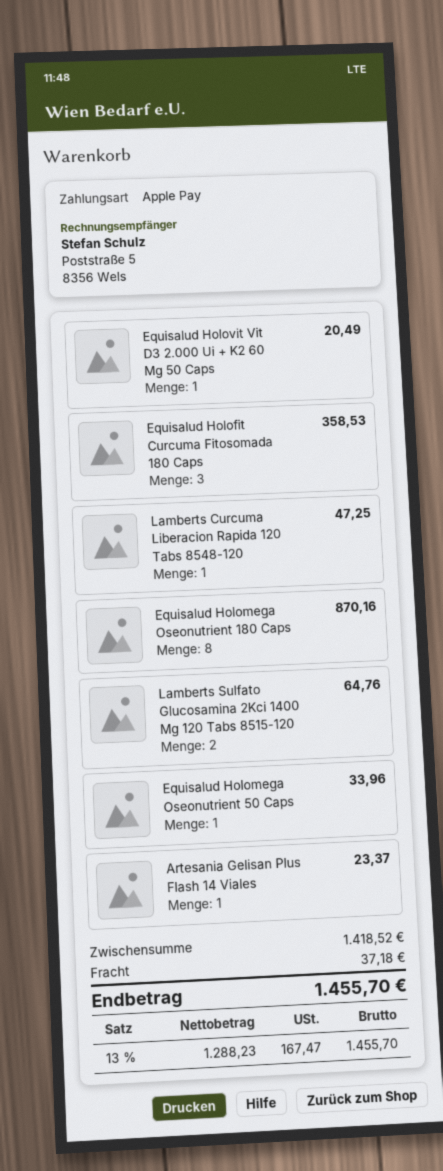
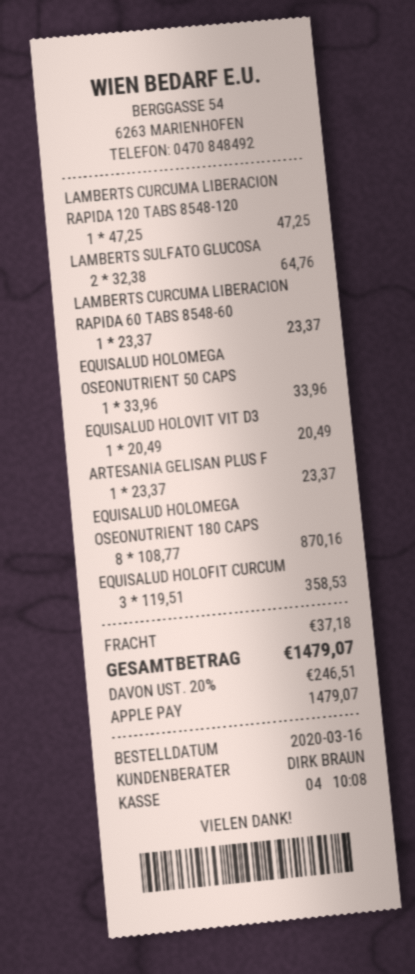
LAMBERTS CURCUMA LIBERACION RAPIDA 60 TABS 8548-60: none -> 1 for 23.37
tax: 13% = 167.47 -> 20% = 246.51
total: 1455.70 -> 1479.07

